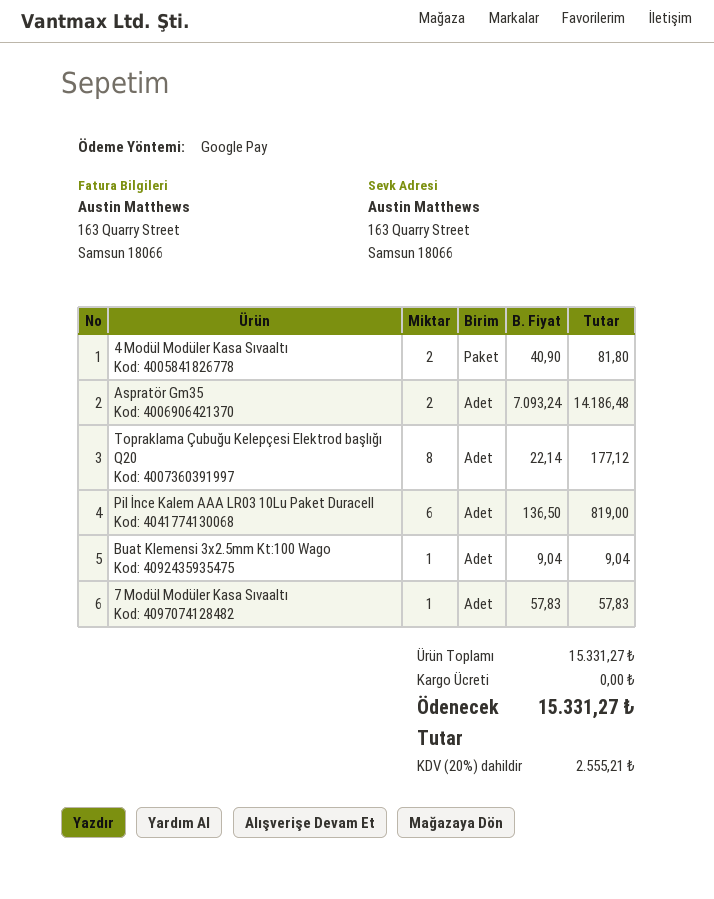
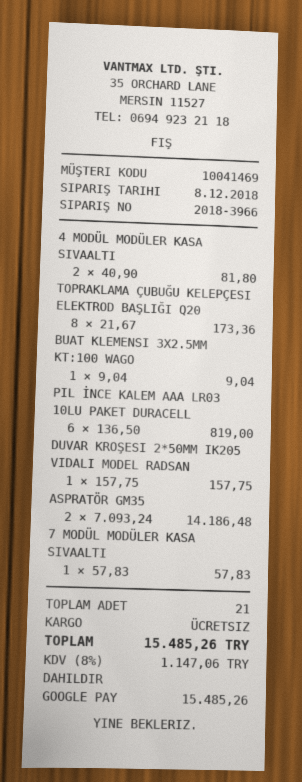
Topraklama Çubuğu Kelepçesi Elektrod başlığı Q20: 8 x 22.14 = 177.12 -> 8 x 21.67 = 173.36
DUVAR KROŞESI 2*50MM IK205 VIDALI MODEL RADSAN: none -> 1 x 157.75 = 157.75
tax: 20% = 2555.21 -> 8% = 1147.06
total: 15331.27 -> 15485.26

